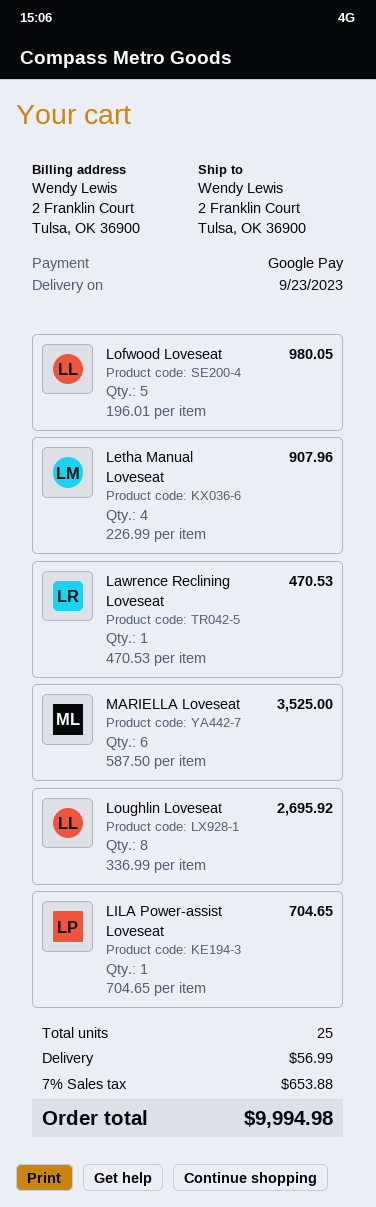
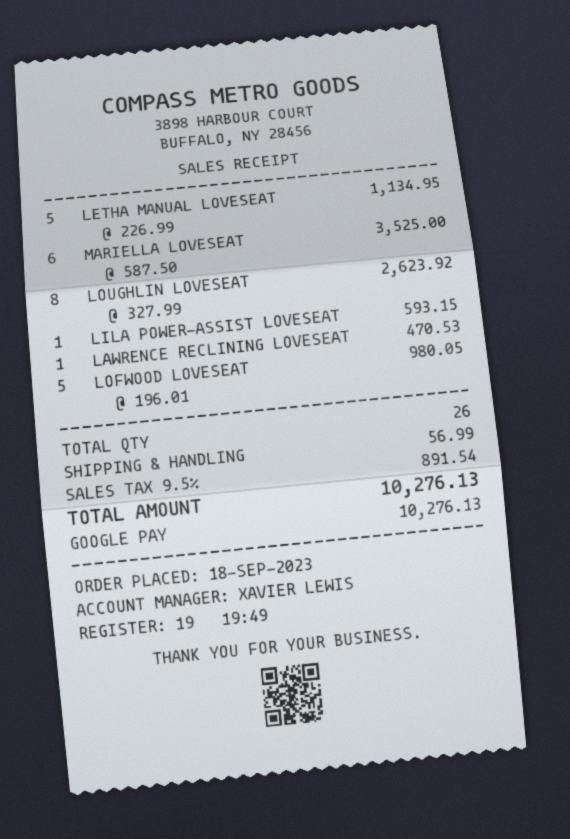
Letha Manual Loveseat: 4 x 226.99 = 907.96 -> 5 x 226.99 = 1134.95
Loughlin Loveseat: 8 x 336.99 = 2695.92 -> 8 x 327.99 = 2623.92
LILA Power-assist Loveseat: 1 x 704.65 = 704.65 -> 1 x 593.15 = 593.15
total quantity: 25 -> 26
tax: 7% = 653.88 -> 9.5% = 891.54
total: 9994.98 -> 10276.13

